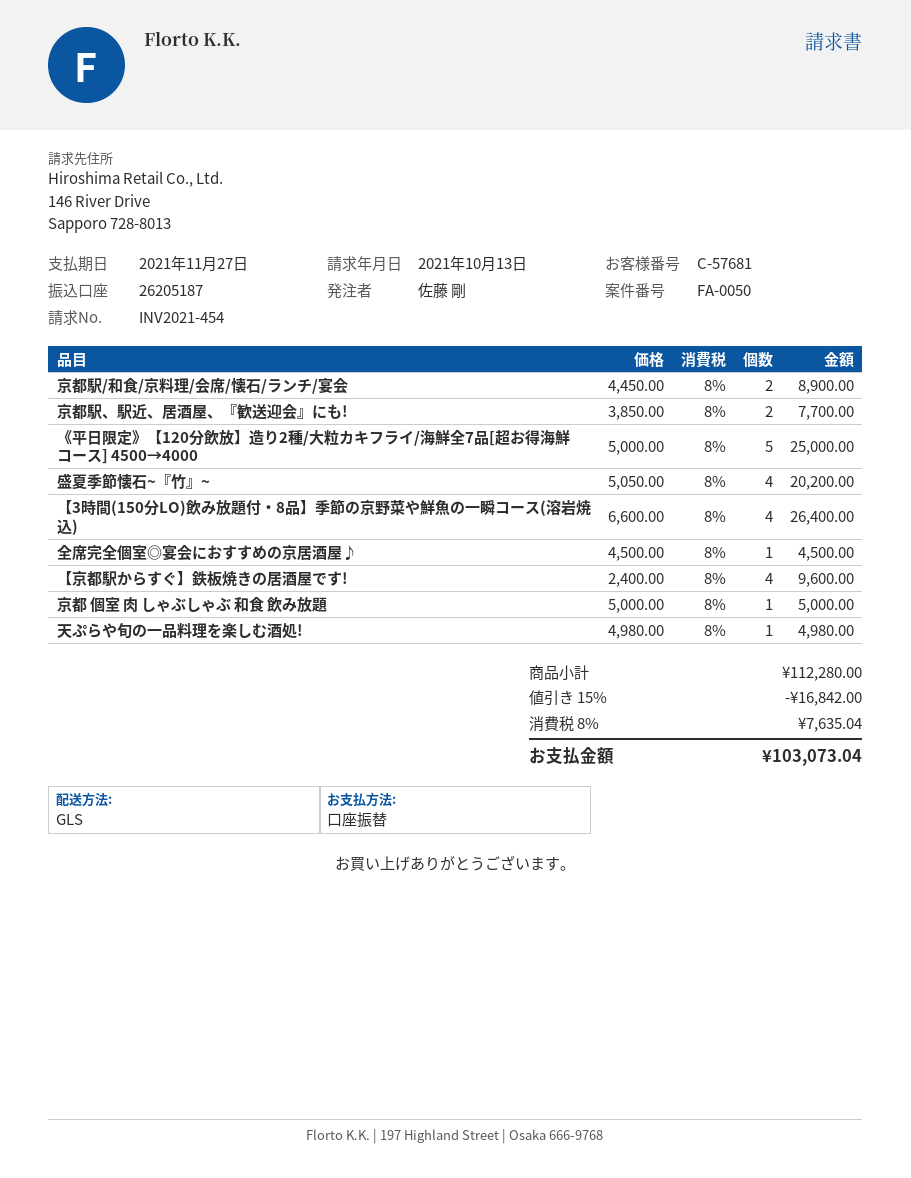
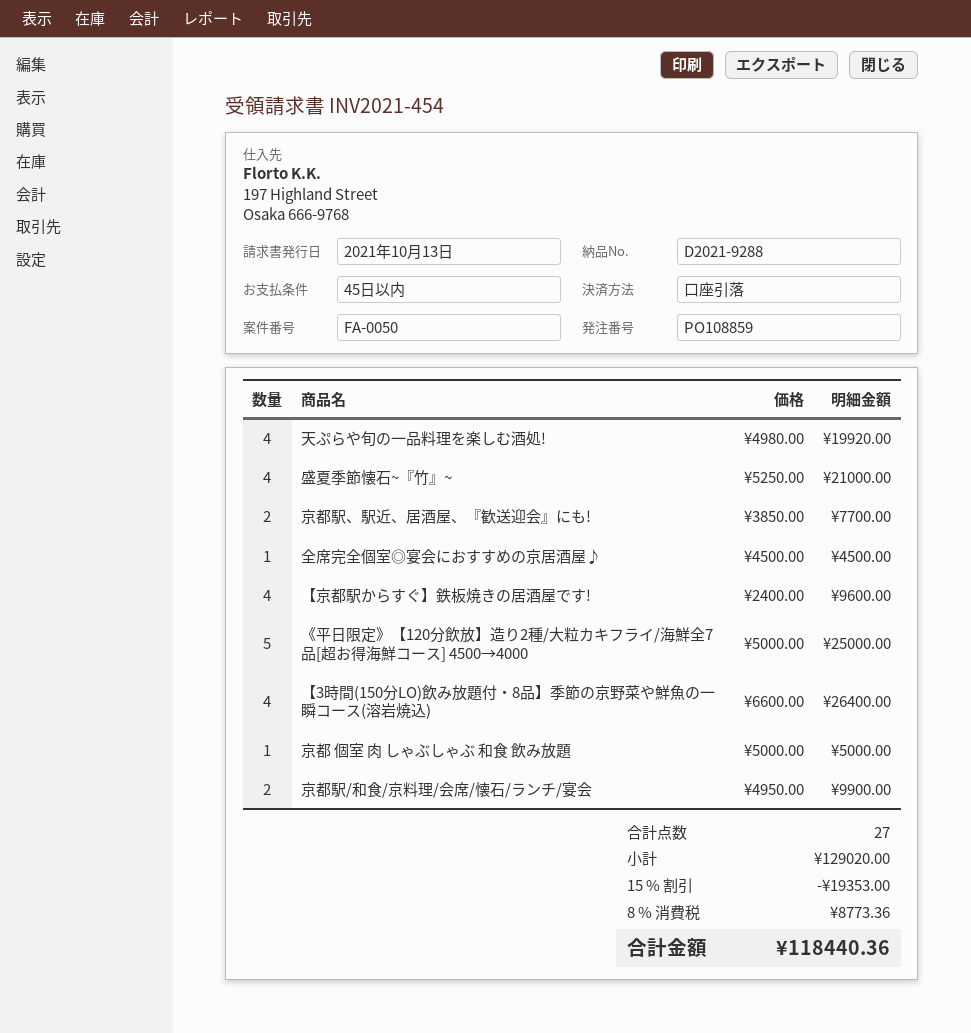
京都駅/和食/京料理/会席/懐石/ランチ/宴会: 2 x 4450.00 = 8900.00 -> 2 x 4950.00 = 9900.00
盛夏季節懐石~『竹』~: 4 x 5050.00 = 20200.00 -> 4 x 5250.00 = 21000.00
天ぷらや旬の一品料理を楽しむ酒処!: 1 x 4980.00 = 4980.00 -> 4 x 4980.00 = 19920.00
subtotal: 112280.00 -> 129020.00
discount: 15% = 16842.00 -> 15% = 19353.00
tax: 8% = 7635.04 -> 8% = 8773.36
total: 103073.04 -> 118440.36

